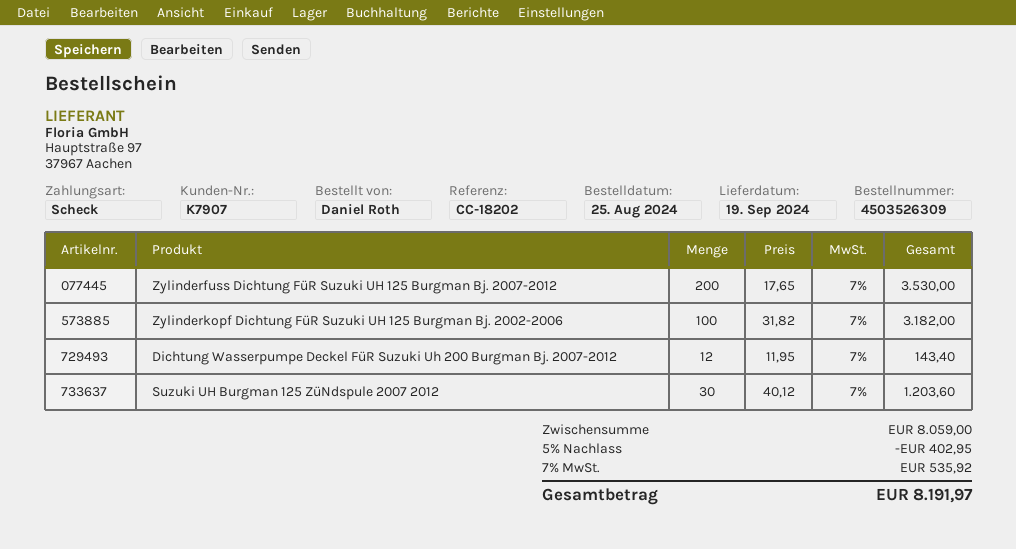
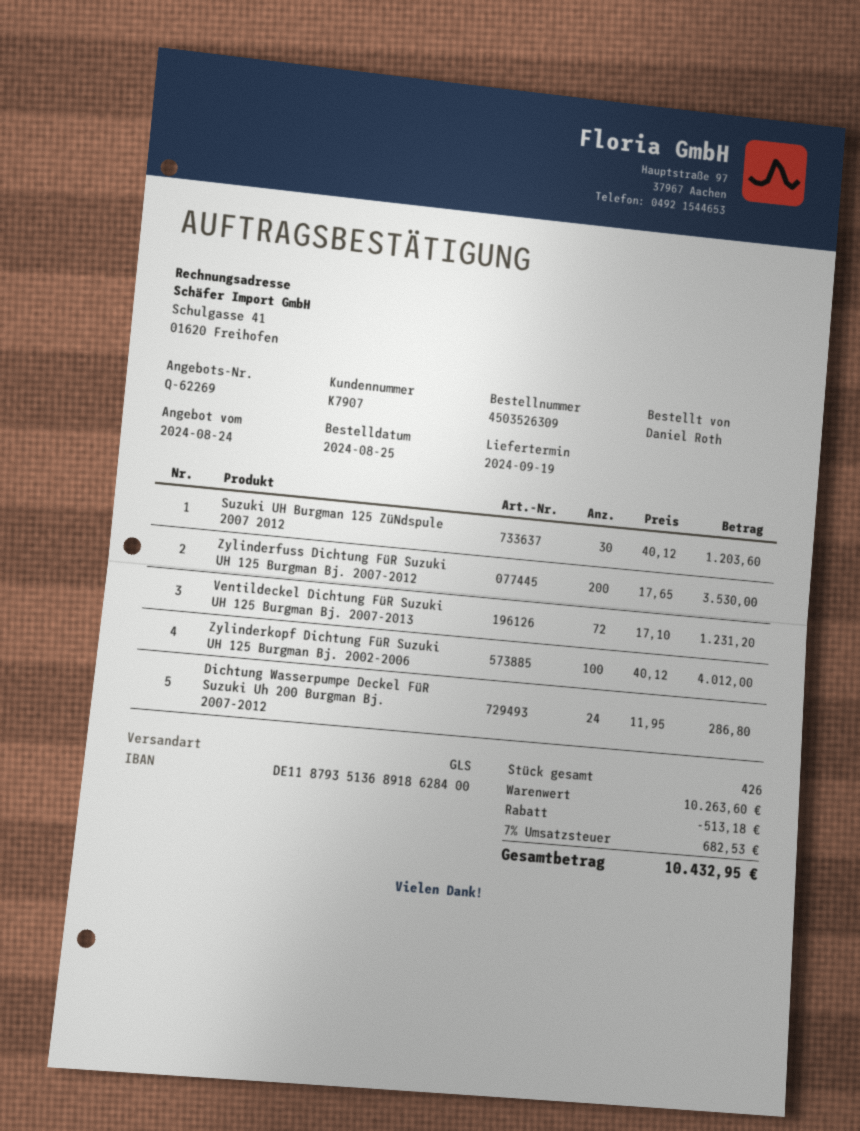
Zylinderkopf Dichtung FüR Suzuki UH 125 Burgman Bj. 2002-2006: 100 x 31.82 = 3182.00 -> 100 x 40.12 = 4012.00
Dichtung Wasserpumpe Deckel FüR Suzuki Uh 200 Burgman Bj. 2007-2012: 12 x 11.95 = 143.40 -> 24 x 11.95 = 286.80
Ventildeckel Dichtung FüR Suzuki UH 125 Burgman Bj. 2007-2013: none -> 72 x 17.10 = 1231.20
subtotal: 8059.00 -> 10263.60
discount: 402.95 -> 513.18
tax: 7% = 535.92 -> 7% = 682.53
total: 8191.97 -> 10432.95

